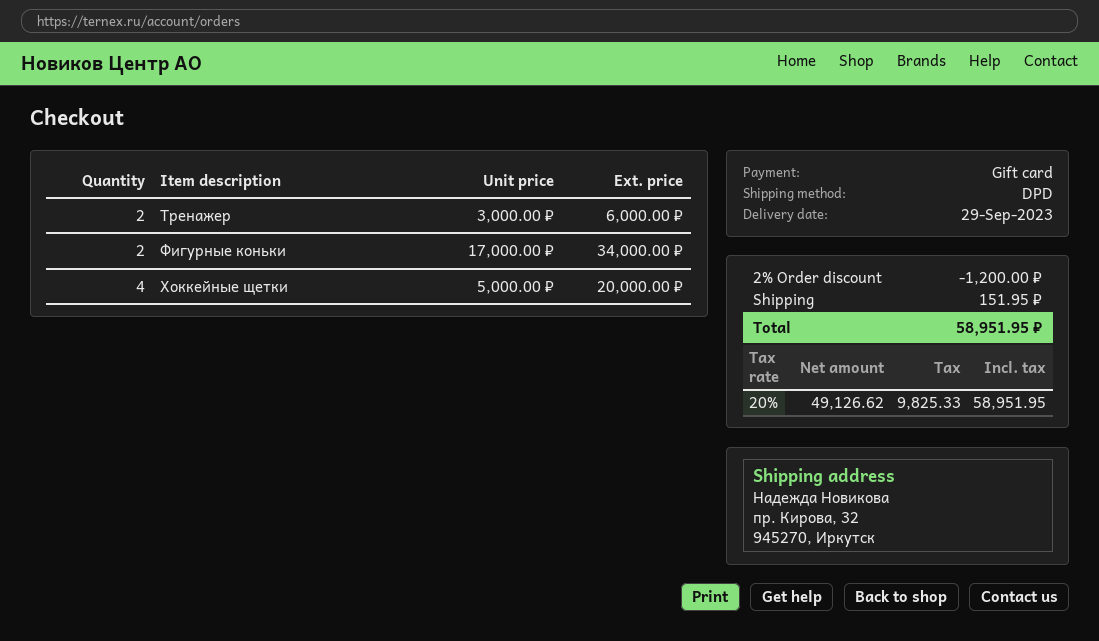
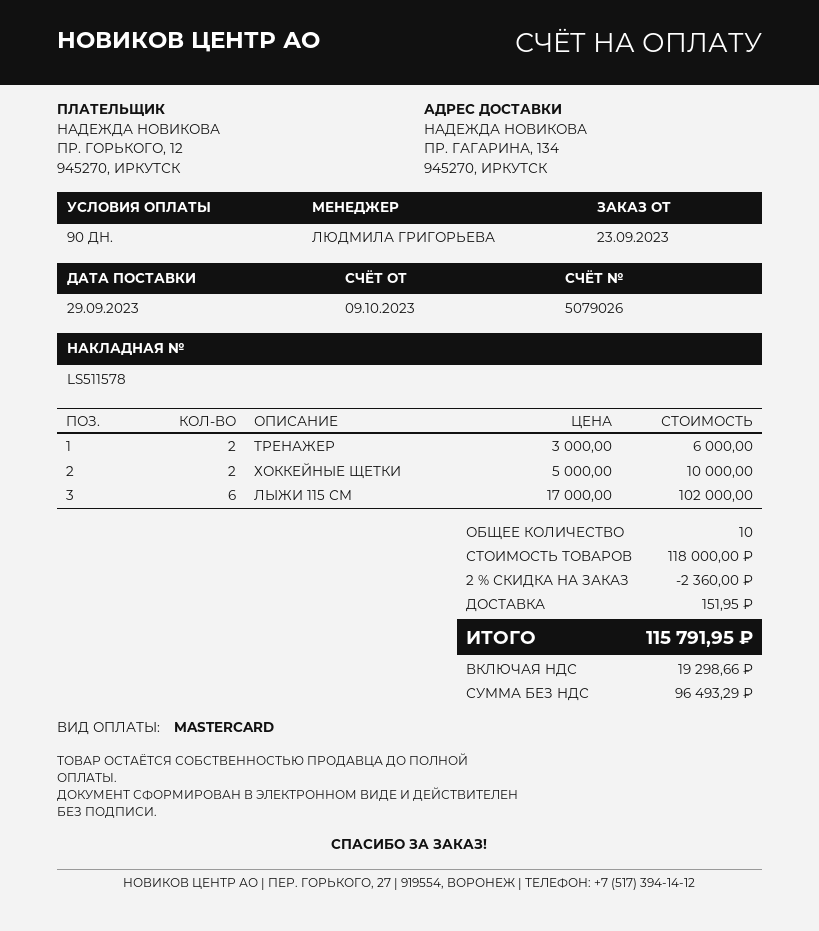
payment method: gift card -> Mastercard
ship to: пр. Кирова, 32, 945270, Иркутск -> ПР. ГАГАРИНА, 134, 945270, ИРКУТСК
Фигурные коньки: 2 x 17000.00 = 34000.00 -> none
Хоккейные щетки: 4 x 5000.00 = 20000.00 -> 2 x 5000.00 = 10000.00
ЛЫЖИ 115 СМ: none -> 6 x 17000.00 = 102000.00
discount: 2% = 1200.00 -> 2% = 2360.00
net: 49126.62 -> 96493.29
tax: 9825.33 -> 19298.66
total: 58951.95 -> 115791.95

